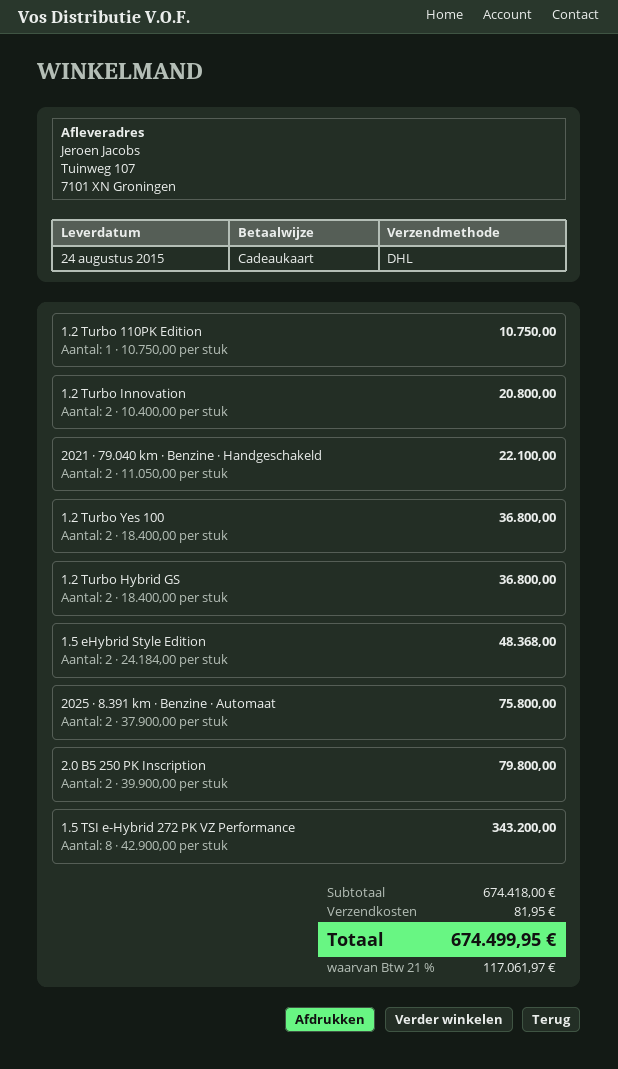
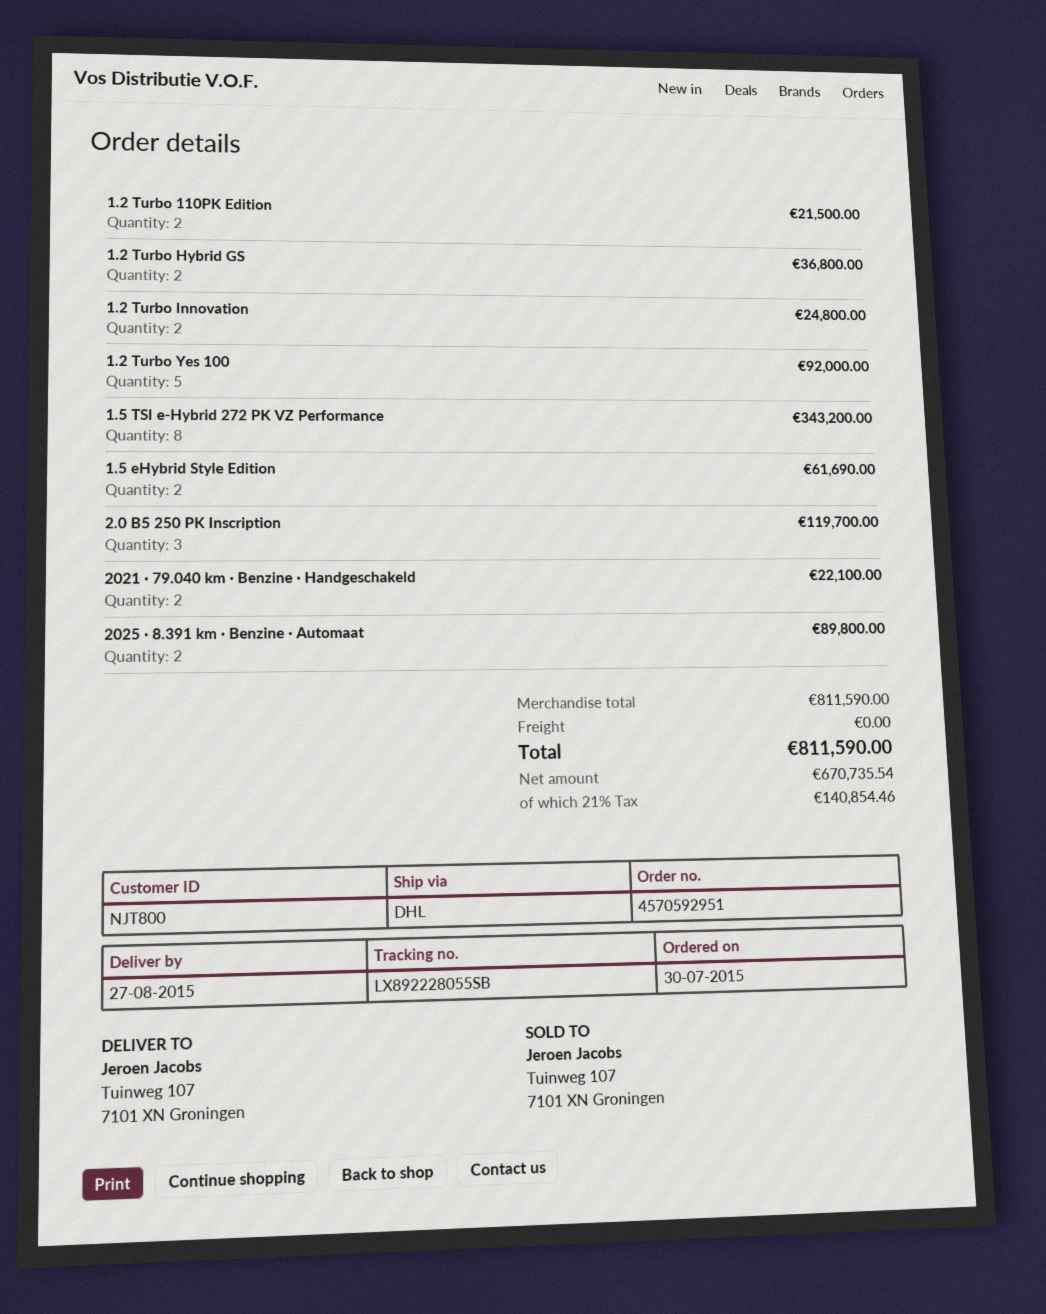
delivery date: 2015-08-24 -> 2015-08-27
1.2 Turbo 110PK Edition: 1 for 10750.00 -> 2 for 21500.00
1.2 Turbo Innovation: 2 for 20800.00 -> 2 for 24800.00
1.2 Turbo Yes 100: 2 for 36800.00 -> 5 for 92000.00
1.5 eHybrid Style Edition: 2 for 48368.00 -> 2 for 61690.00
2025 · 8.391 km · Benzine · Automaat: 2 for 75800.00 -> 2 for 89800.00
2.0 B5 250 PK Inscription: 2 for 79800.00 -> 3 for 119700.00
subtotal: 674418.00 -> 811590.00
shipping: 81.95 -> 0.00
tax: 21% = 117061.97 -> 21% = 140854.46
total: 674499.95 -> 811590.00

